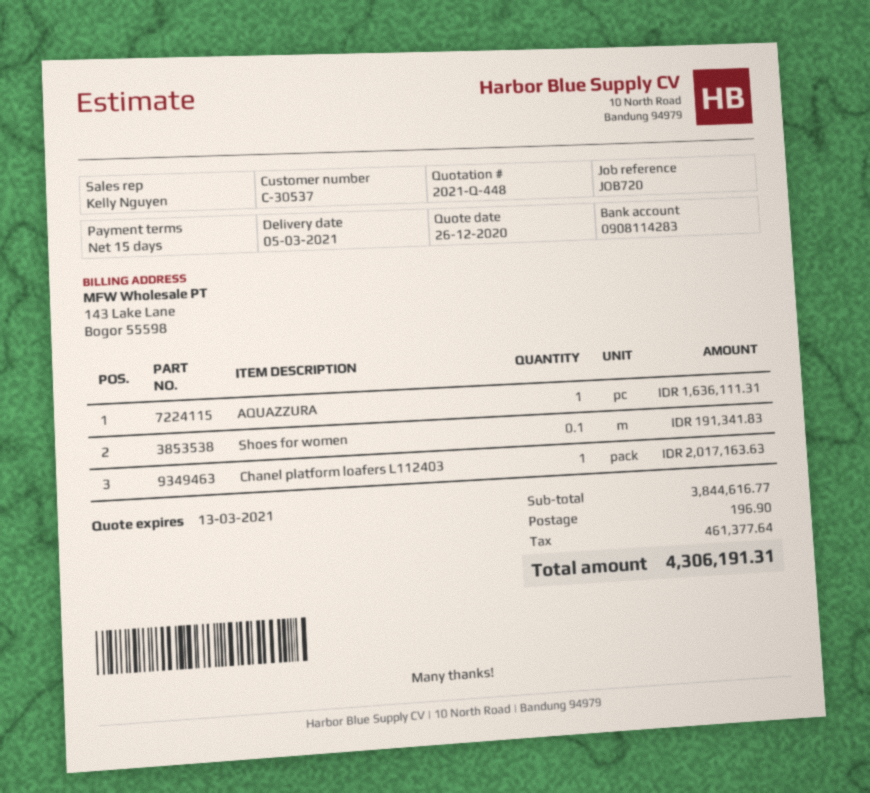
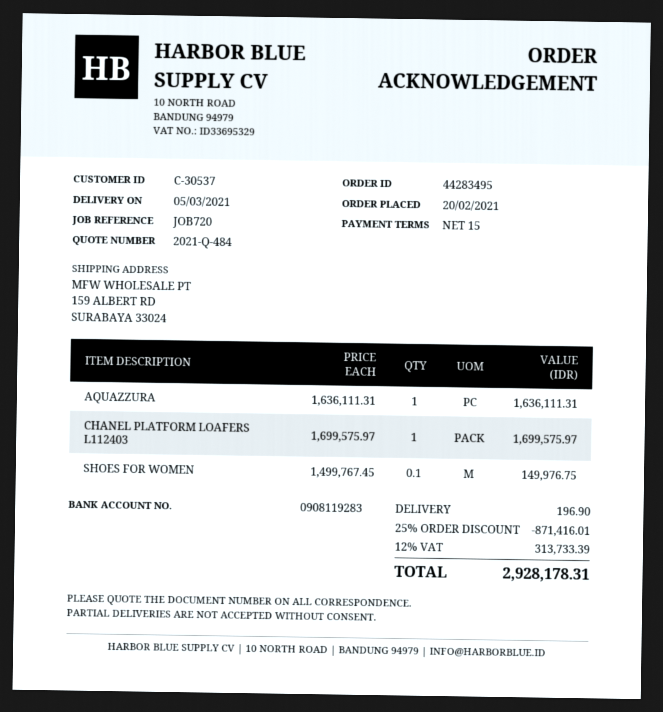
quote number: 2021-Q-448 -> 2021-Q-484
bank account: 0908114283 -> 0908119283
Shoes for women: 0.1 for 191341.83 -> 0.1 for 149976.75
Chanel platform loafers L112403: 1 for 2017163.63 -> 1 for 1699575.97
discount: none -> 25% = 871416.01
tax: 461377.64 -> 313733.39
total: 4306191.31 -> 2928178.31

